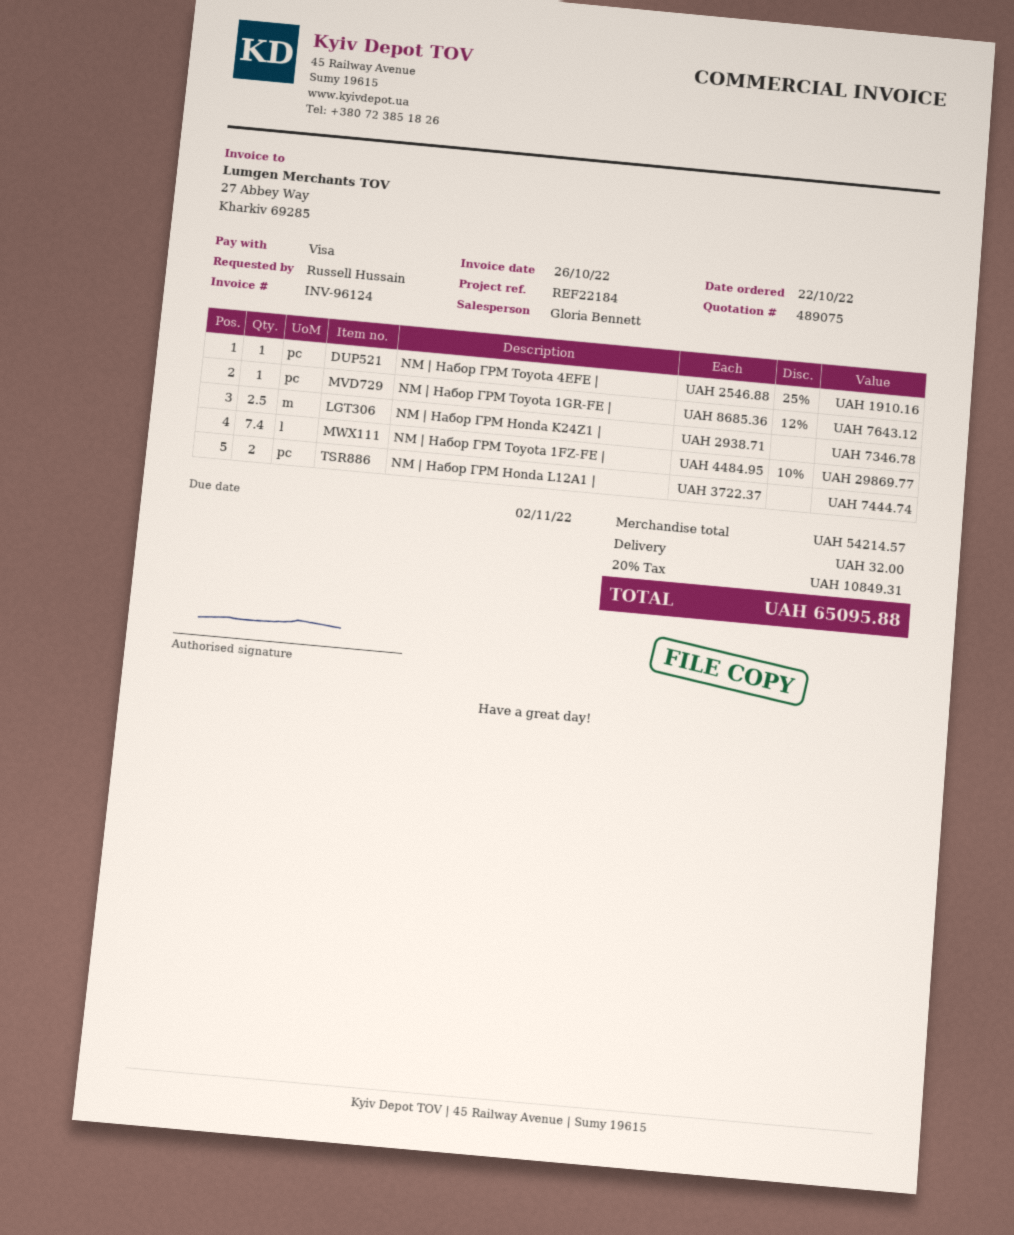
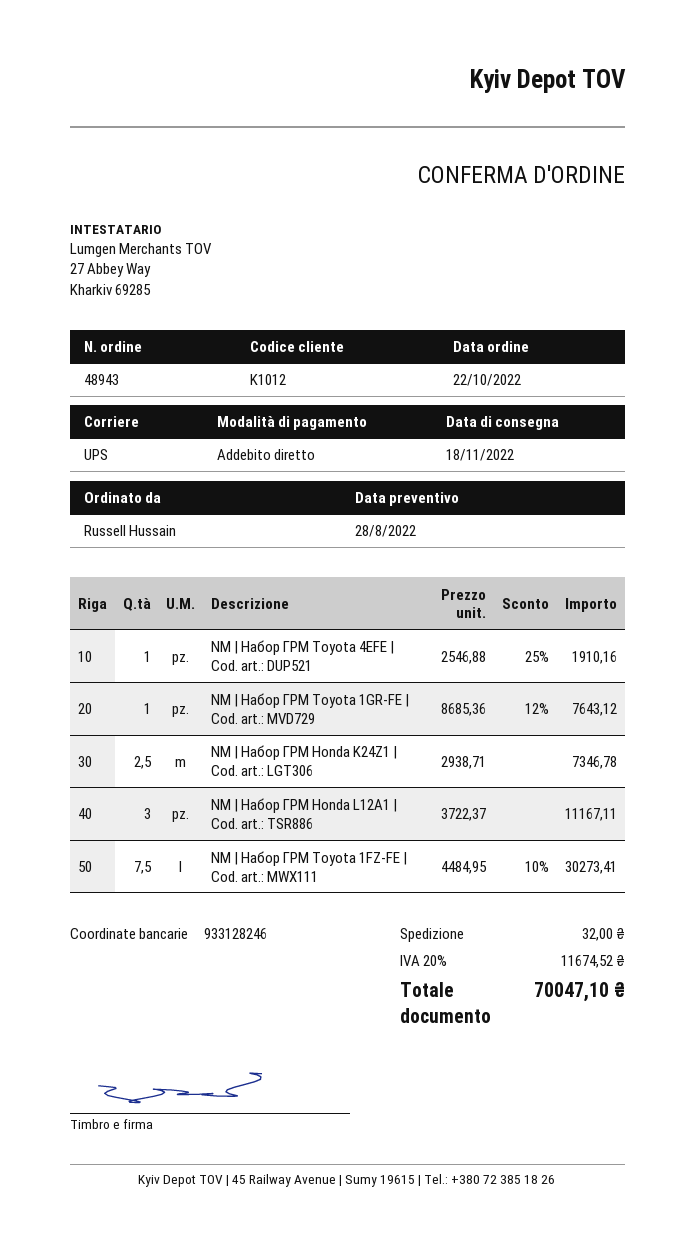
payment method: Visa -> direct debit
NM | Набор ГРМ Toyota 1FZ-FE |: 7.4 x 4484.95 - 10% = 29869.77 -> 7.5 x 4484.95 - 10% = 30273.41
NM | Набор ГРМ Honda L12A1 |: 2 x 3722.37 = 7444.74 -> 3 x 3722.37 = 11167.11
tax: 20% = 10849.31 -> 20% = 11674.52
total: 65095.88 -> 70047.10

